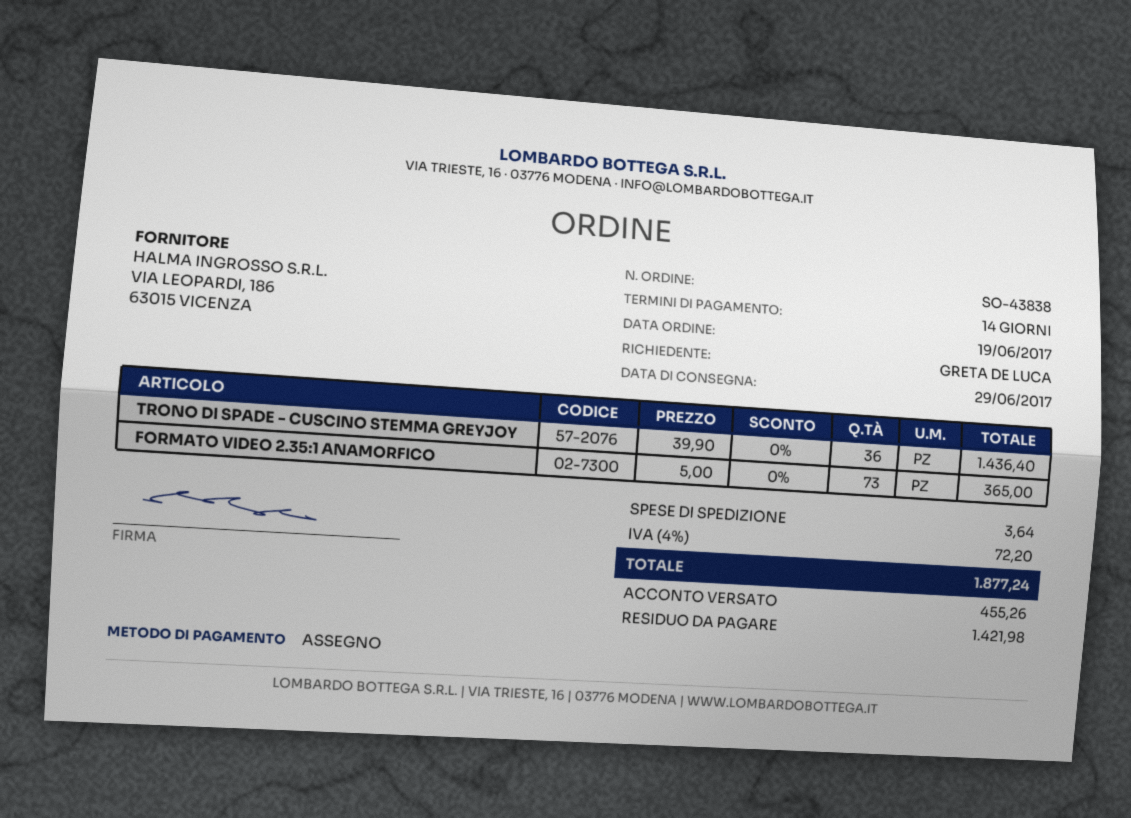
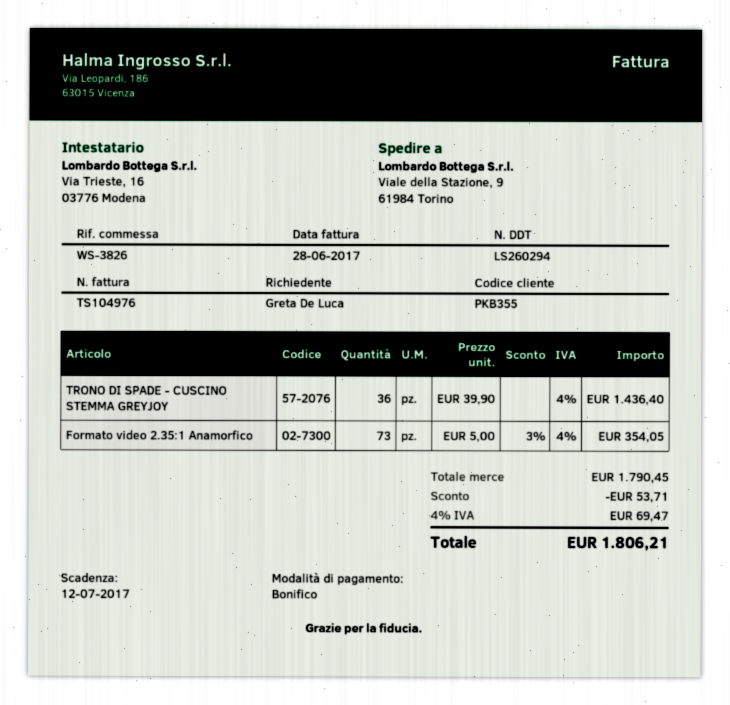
payment method: cheque -> bank transfer
FORMATO VIDEO 2.35:1 ANAMORFICO: 73 x 5.00 = 365.00 -> 73 x 5.00 - 3% = 354.05
discount: none -> 53.71
shipping: 3.64 -> none
tax: 4% = 72.20 -> 4% = 69.47
total: 1877.24 -> 1806.21

